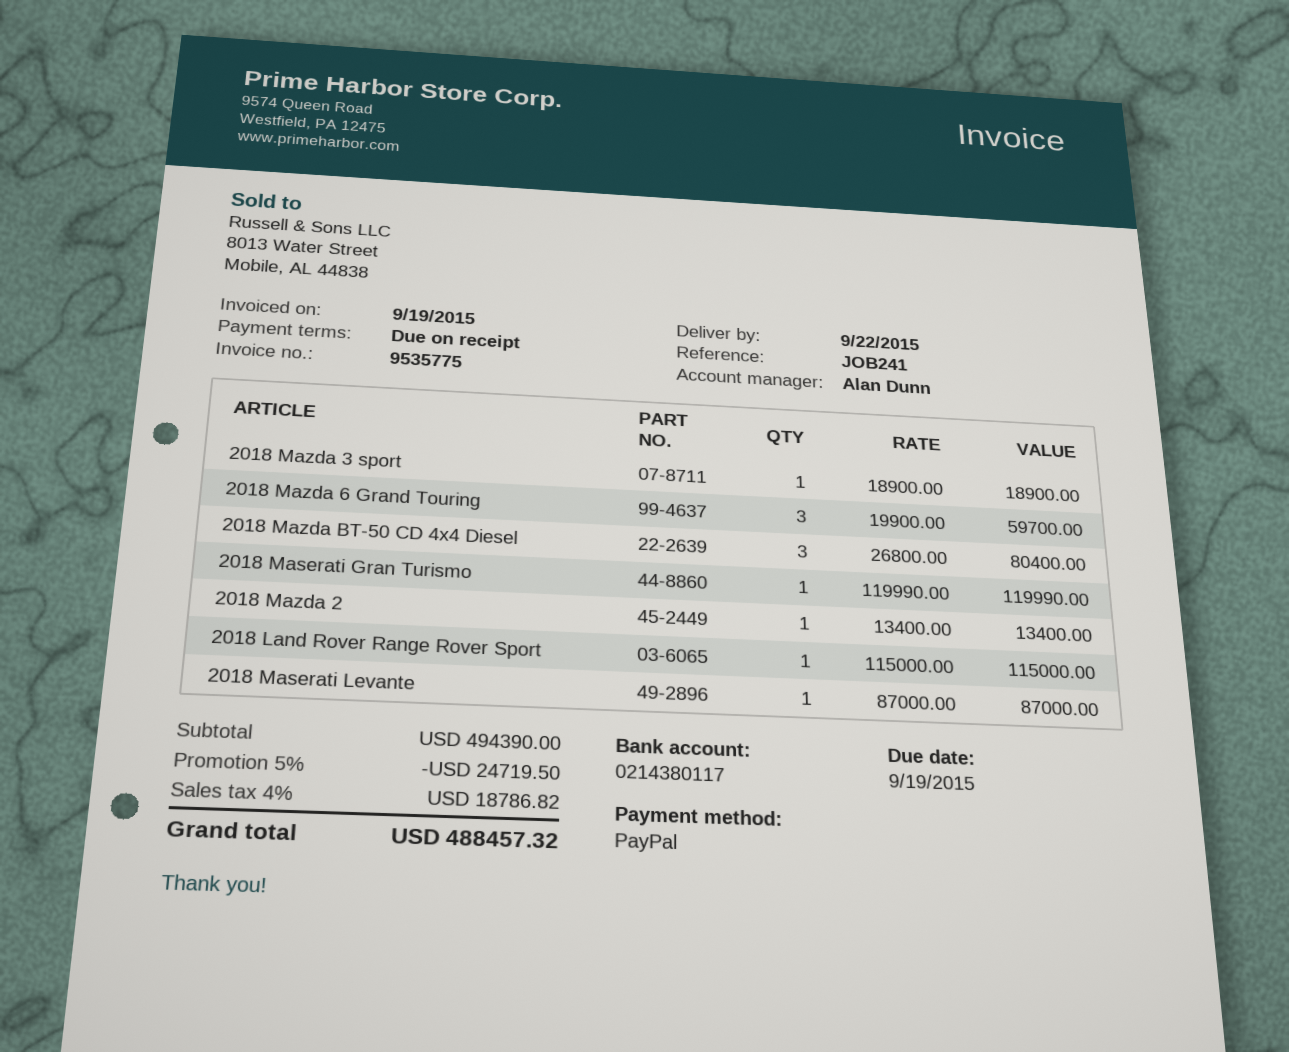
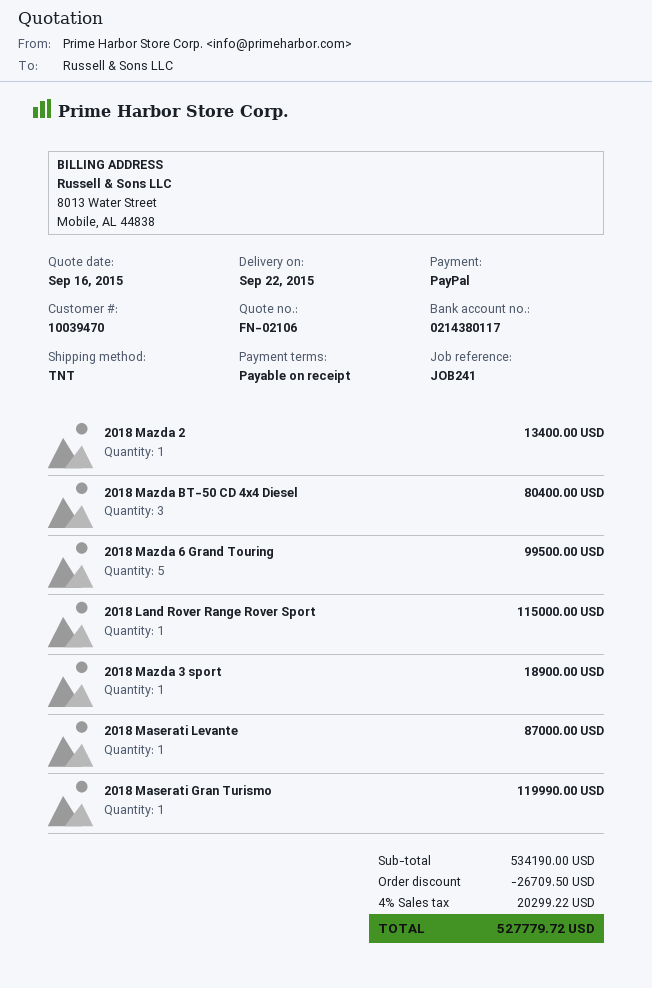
2018 Mazda 6 Grand Touring: 3 for 59700.00 -> 5 for 99500.00
subtotal: 494390.00 -> 534190.00
discount: 24719.50 -> 26709.50
tax: 4% = 18786.82 -> 4% = 20299.22
total: 488457.32 -> 527779.72

